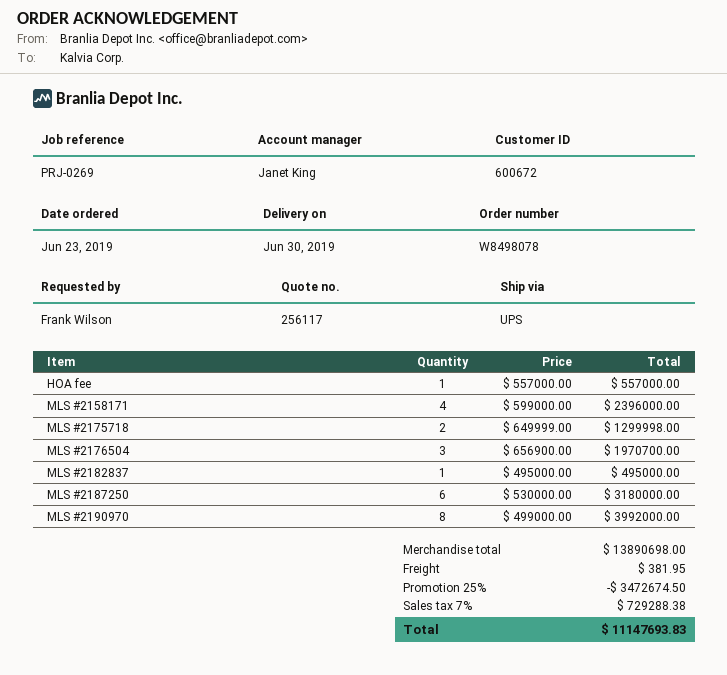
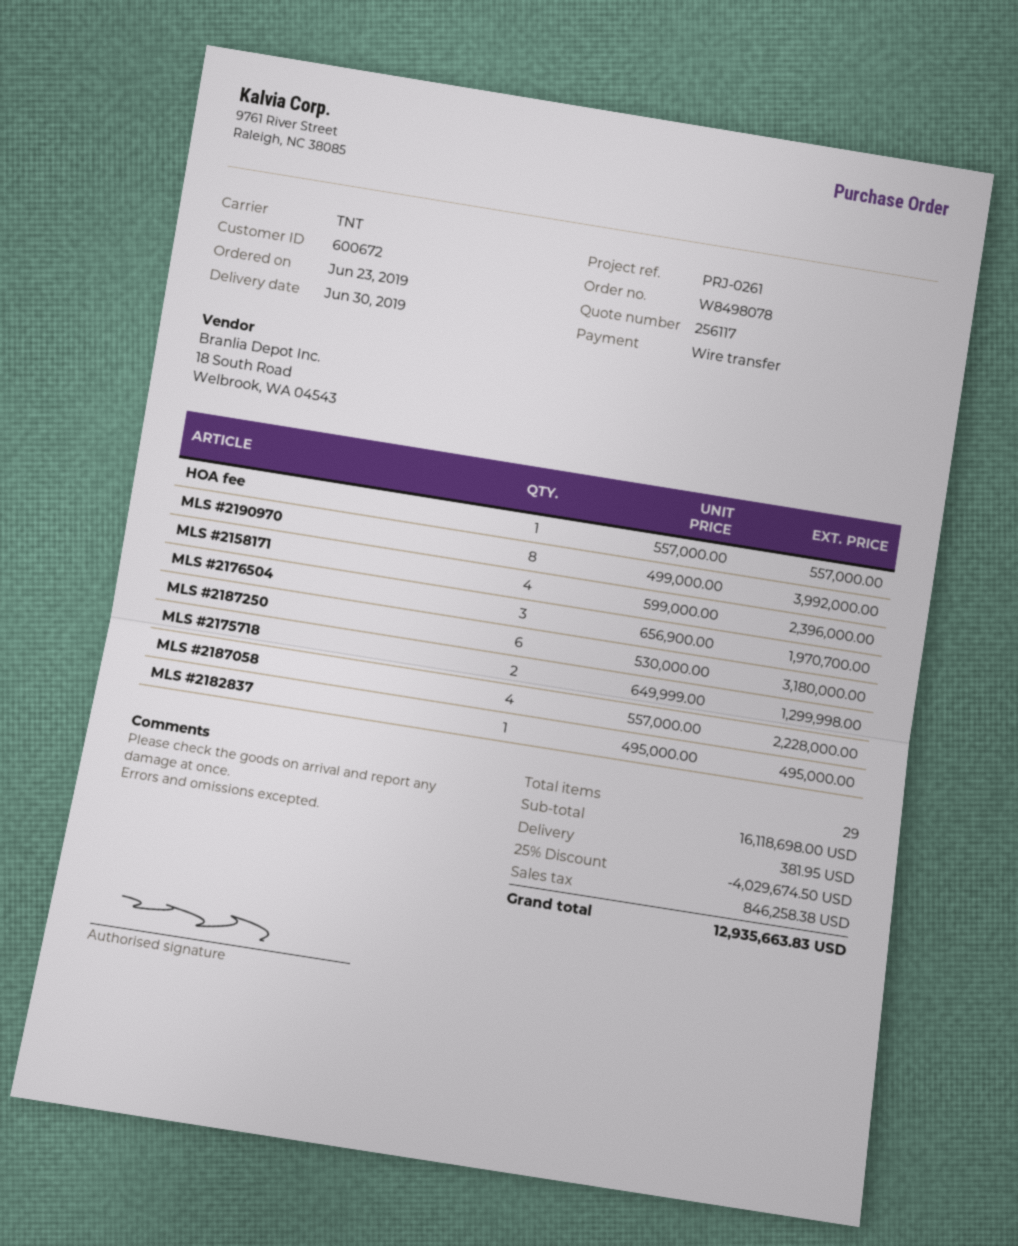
reference: PRJ-0269 -> PRJ-0261
shipping method: UPS -> TNT
MLS #2187058: none -> 4 x 557000.00 = 2228000.00
subtotal: 13890698.00 -> 16118698.00
discount: 25% = 3472674.50 -> 25% = 4029674.50
tax: 729288.38 -> 846258.38
total: 11147693.83 -> 12935663.83

